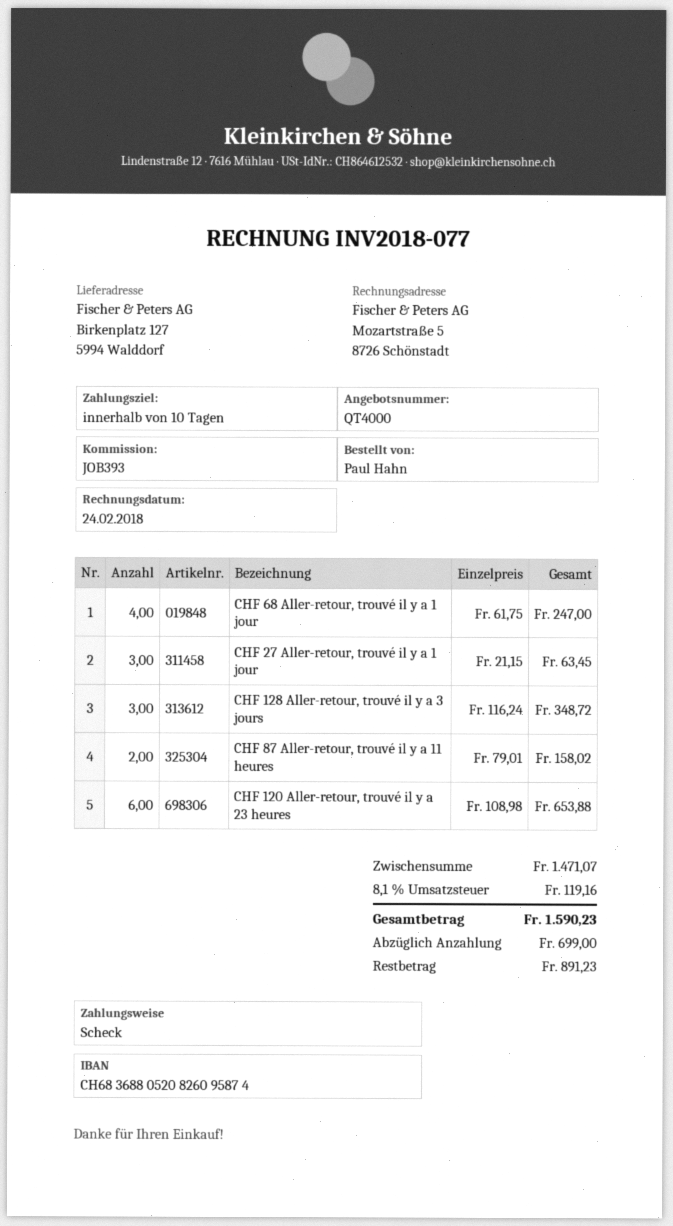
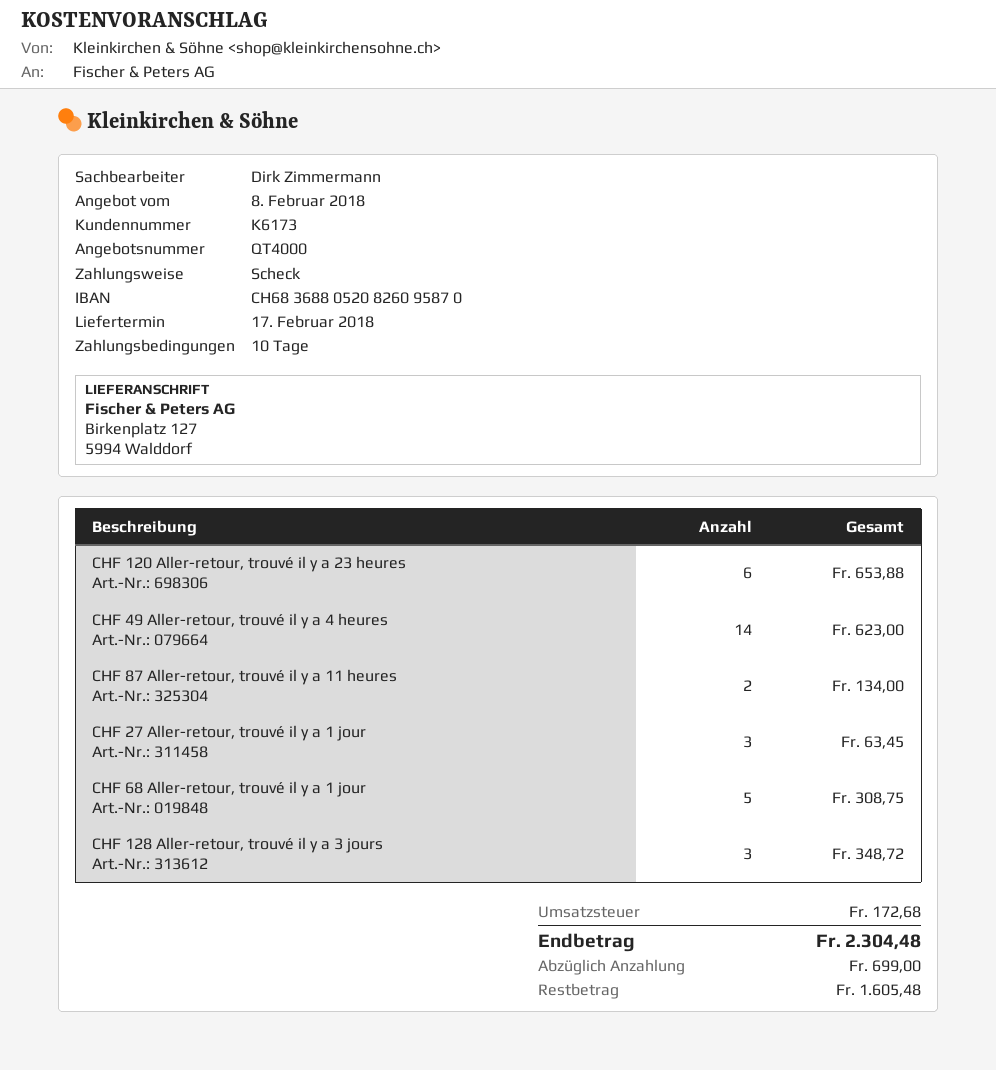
bank account: CH6836880520826095874 -> CH6836880520826095870
CHF 68 Aller-retour, trouvé il y a 1 jour: 4 for 247.00 -> 5 for 308.75
CHF 87 Aller-retour, trouvé il y a 11 heures: 2 for 158.02 -> 2 for 134.00
CHF 49 Aller-retour, trouvé il y a 4 heures: none -> 14 for 623.00
tax: 119.16 -> 172.68
total: 1590.23 -> 2304.48
balance: 891.23 -> 1605.48

